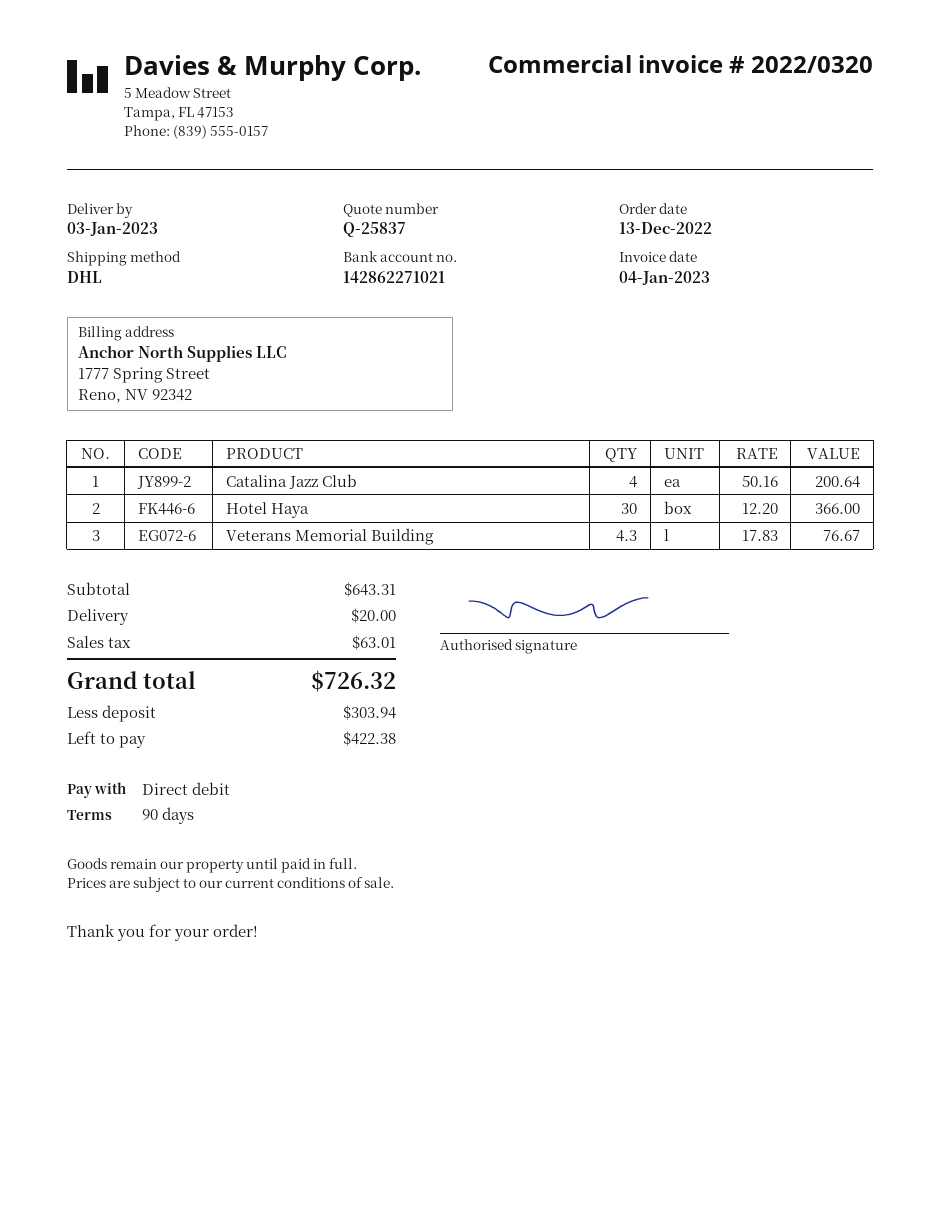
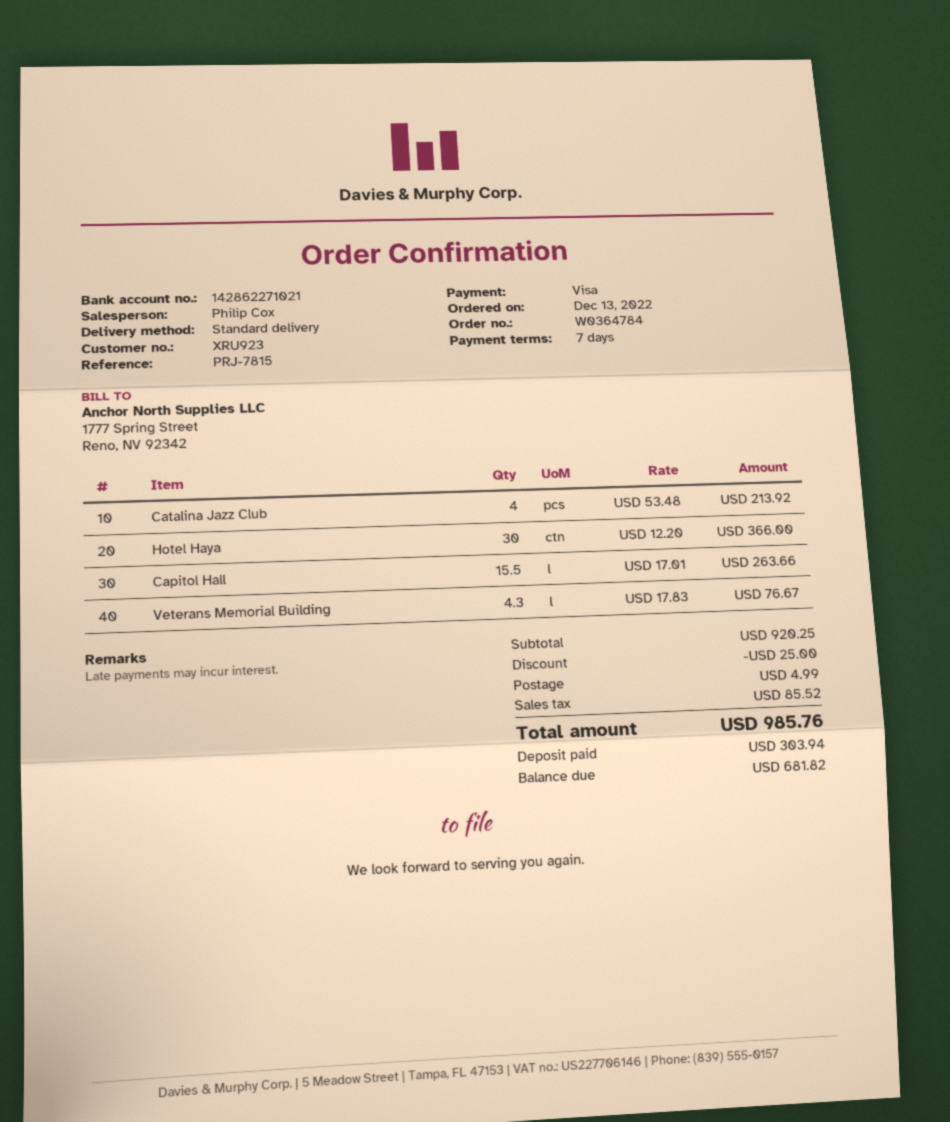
payment terms: 90 days -> 7 days
payment method: direct debit -> Visa
shipping method: DHL -> standard
Catalina Jazz Club: 4 x 50.16 = 200.64 -> 4 x 53.48 = 213.92
Capitol Hall: none -> 15.5 x 17.01 = 263.66
subtotal: 643.31 -> 920.25
discount: none -> 25.00
shipping: 20.00 -> 4.99
tax: 63.01 -> 85.52
total: 726.32 -> 985.76
balance: 422.38 -> 681.82

